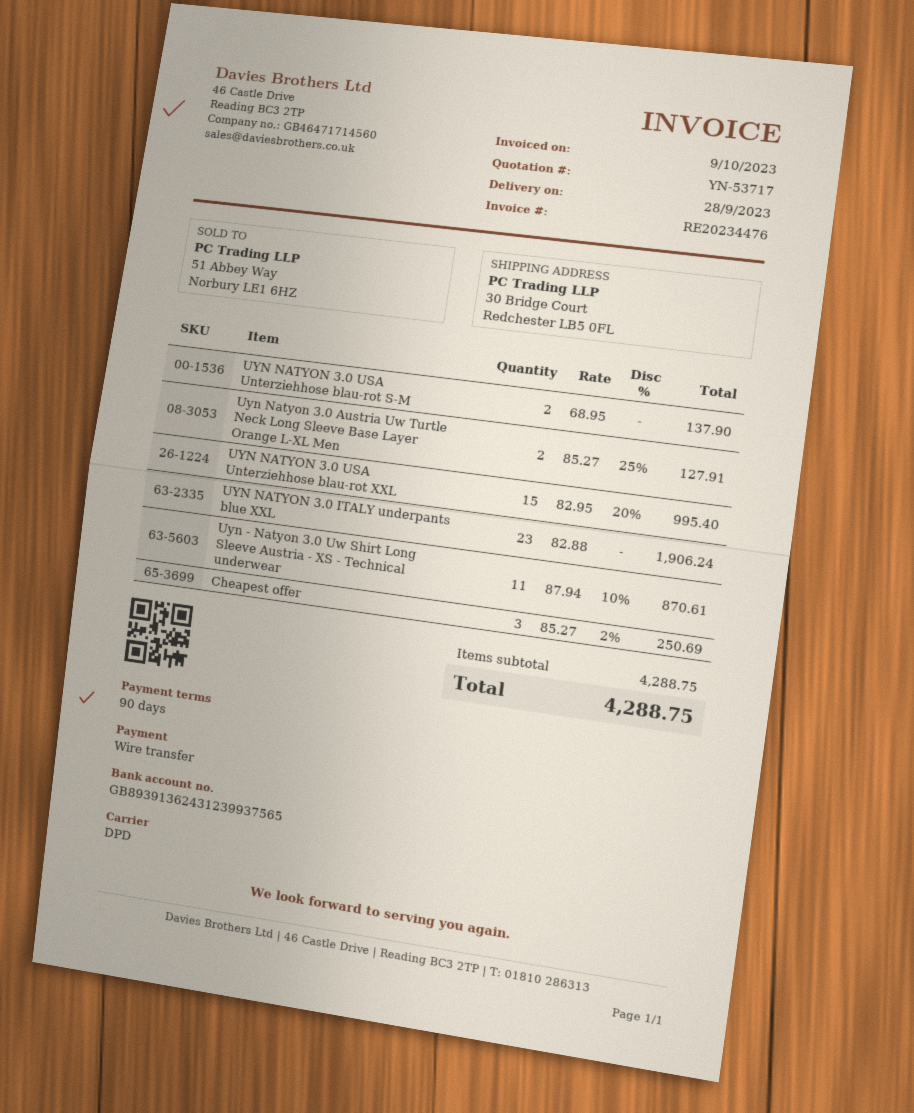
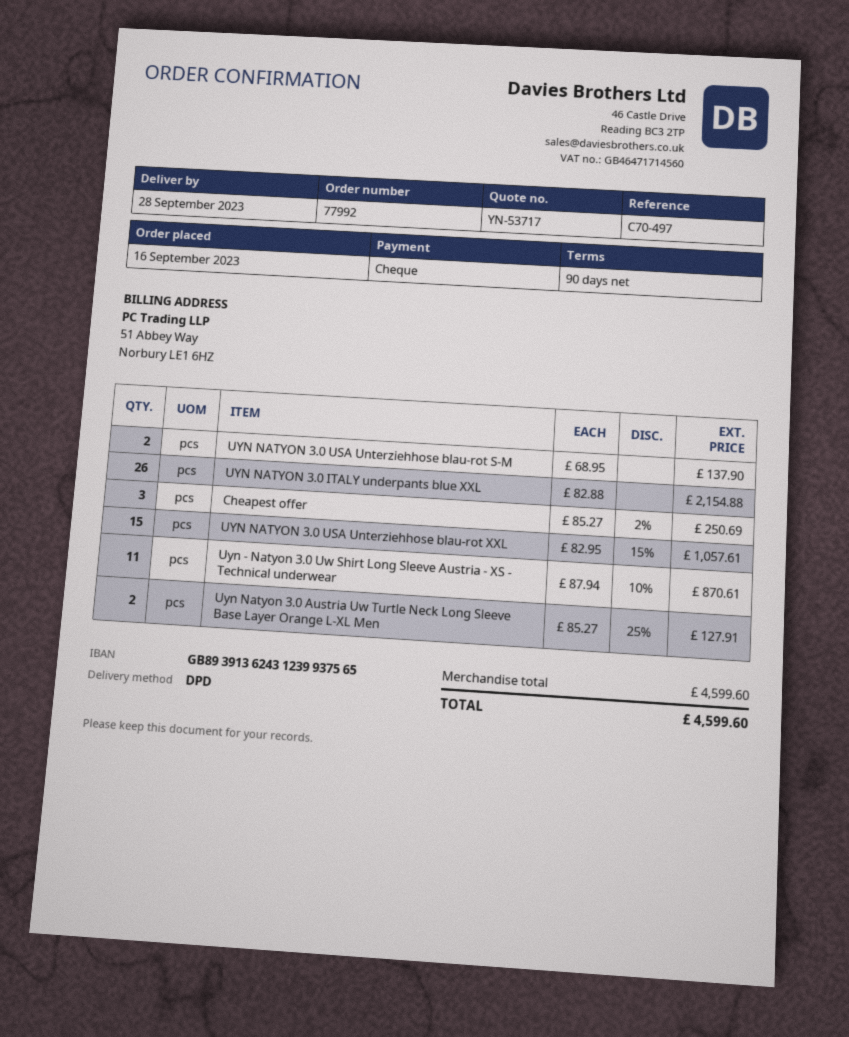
payment method: bank transfer -> cheque
UYN NATYON 3.0 USA Unterziehhose blau-rot XXL: 15 x 82.95 - 20% = 995.40 -> 15 x 82.95 - 15% = 1057.61
UYN NATYON 3.0 ITALY underpants blue XXL: 23 x 82.88 = 1906.24 -> 26 x 82.88 = 2154.88
subtotal: 4288.75 -> 4599.60
total: 4288.75 -> 4599.60

